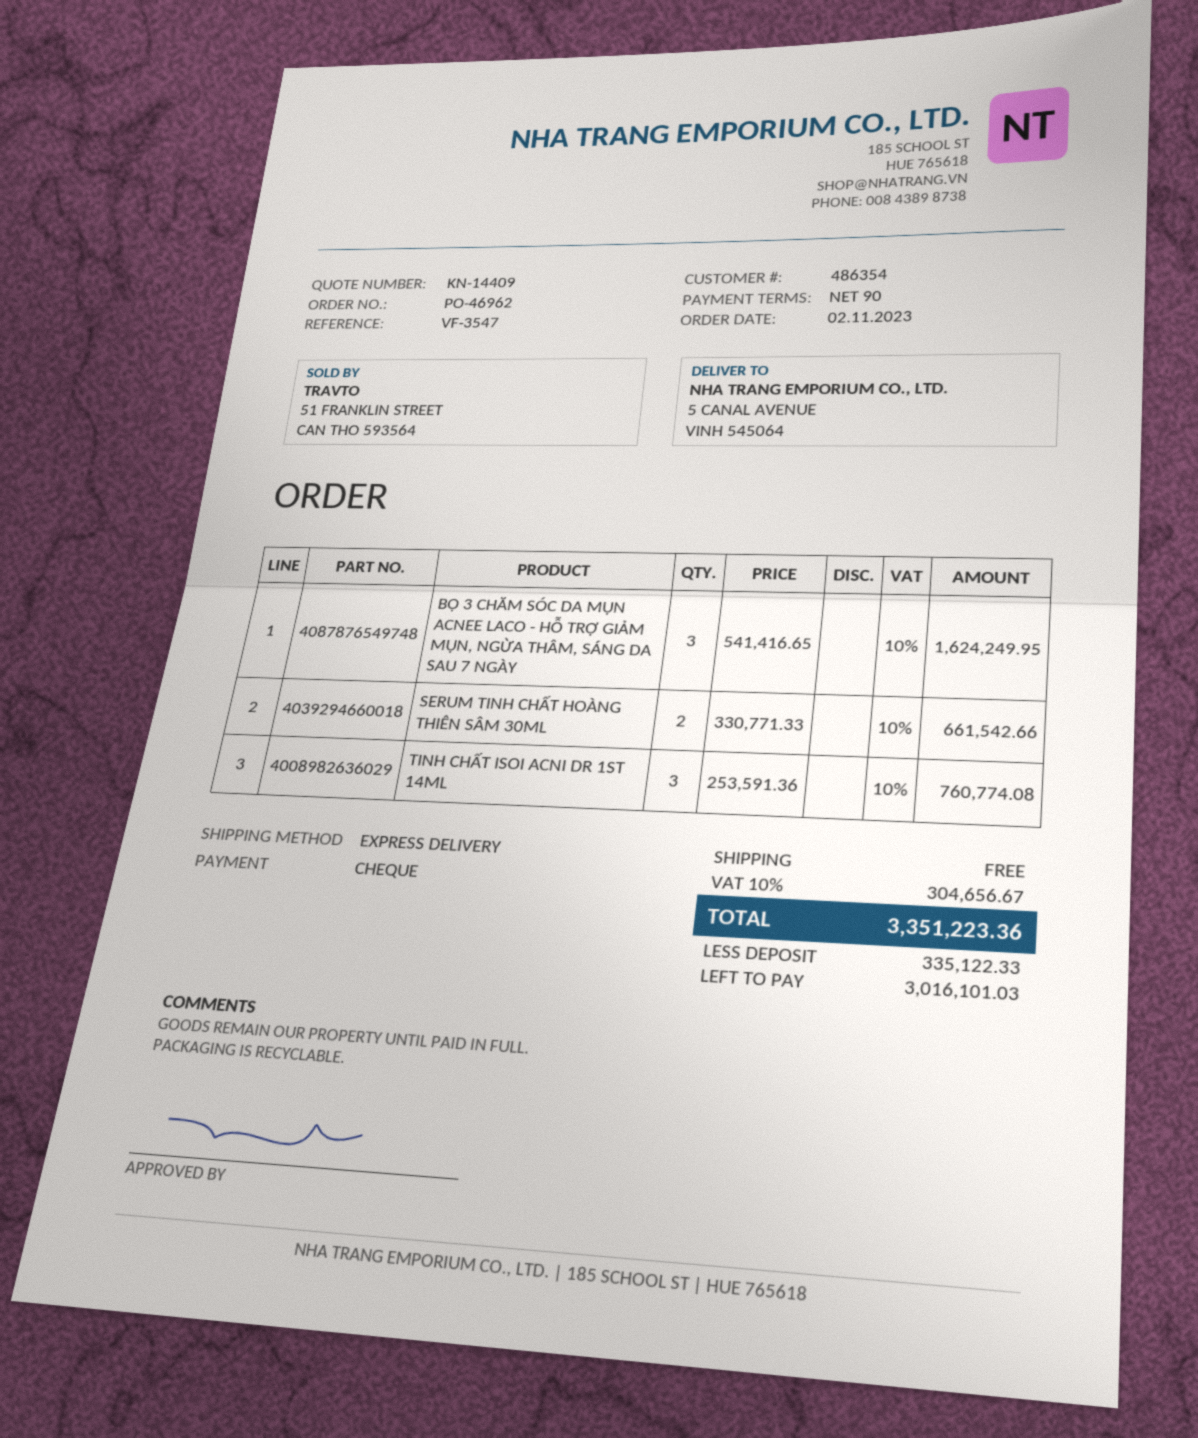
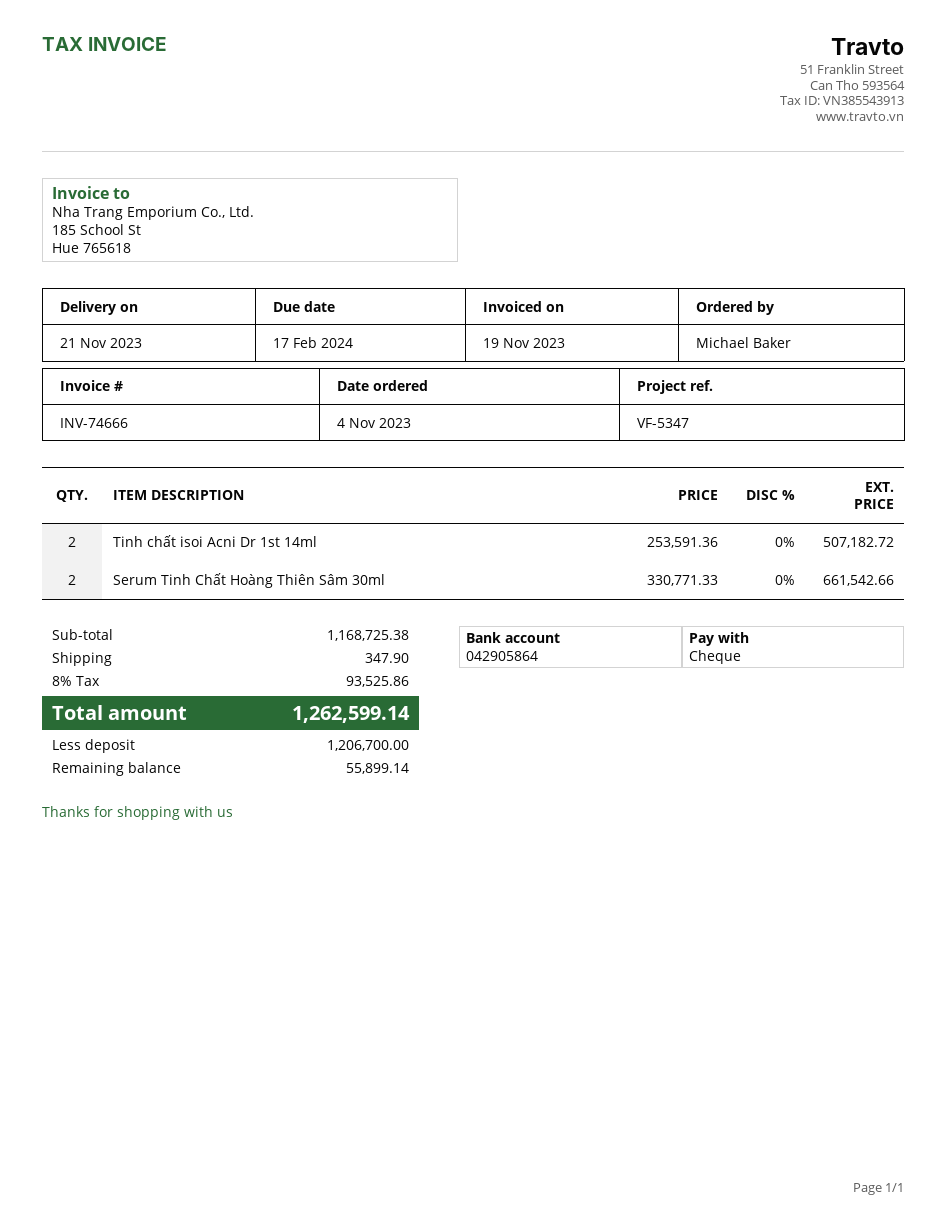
order date: 2023-11-02 -> 2023-11-04
reference: VF-3547 -> VF-5347
BỘ 3 CHĂM SÓC DA MỤN ACNEE LACO - HỖ TRỢ GIẢM MỤN, NGỪA THÂM, SÁNG DA SAU 7 NGÀY: 3 x 541416.65 = 1624249.95 -> none
TINH CHẤT ISOI ACNI DR 1ST 14ML: 3 x 253591.36 = 760774.08 -> 2 x 253591.36 = 507182.72
shipping: 0.00 -> 347.90
tax: 10% = 304656.67 -> 8% = 93525.86
total: 3351223.36 -> 1262599.14
deposit: 335122.33 -> 1206700.00
balance: 3016101.03 -> 55899.14

